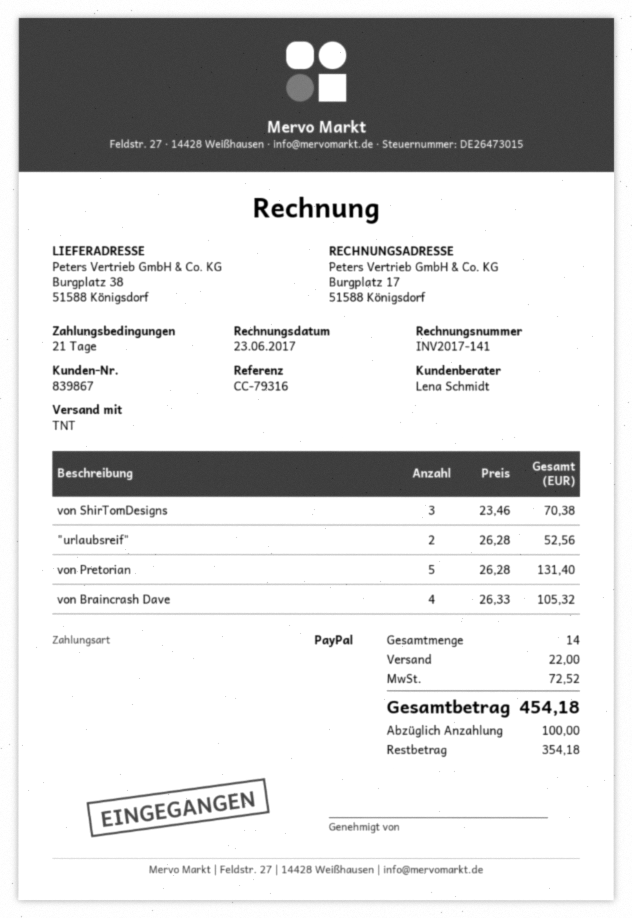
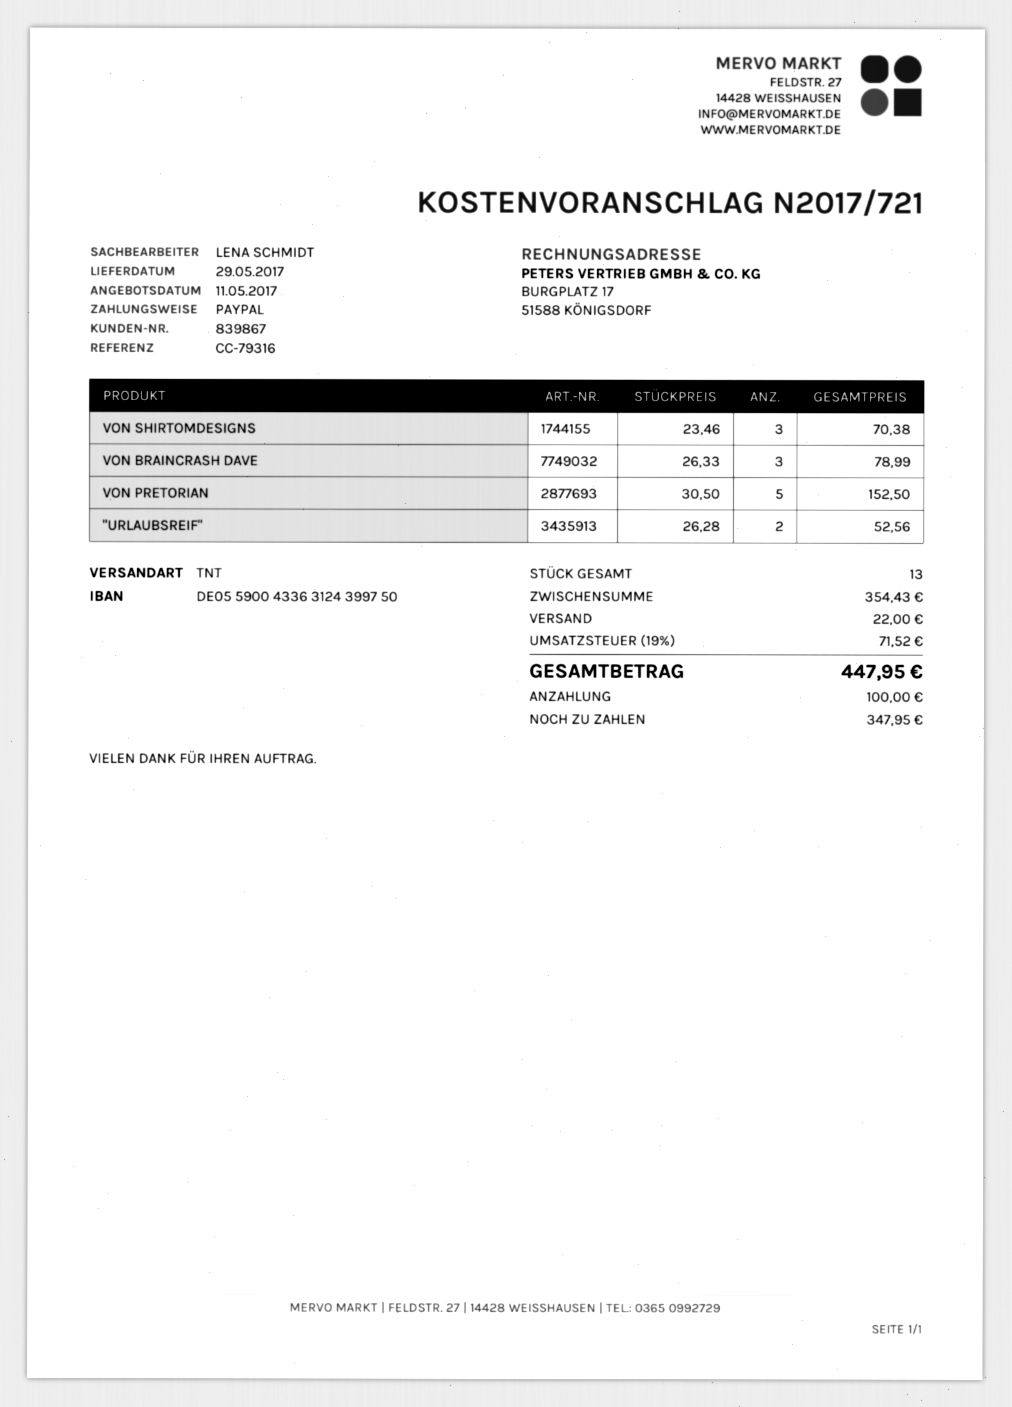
von Pretorian: 5 x 26.28 = 131.40 -> 5 x 30.50 = 152.50
von Braincrash Dave: 4 x 26.33 = 105.32 -> 3 x 26.33 = 78.99
total quantity: 14 -> 13
tax: 72.52 -> 71.52
total: 454.18 -> 447.95
balance: 354.18 -> 347.95

